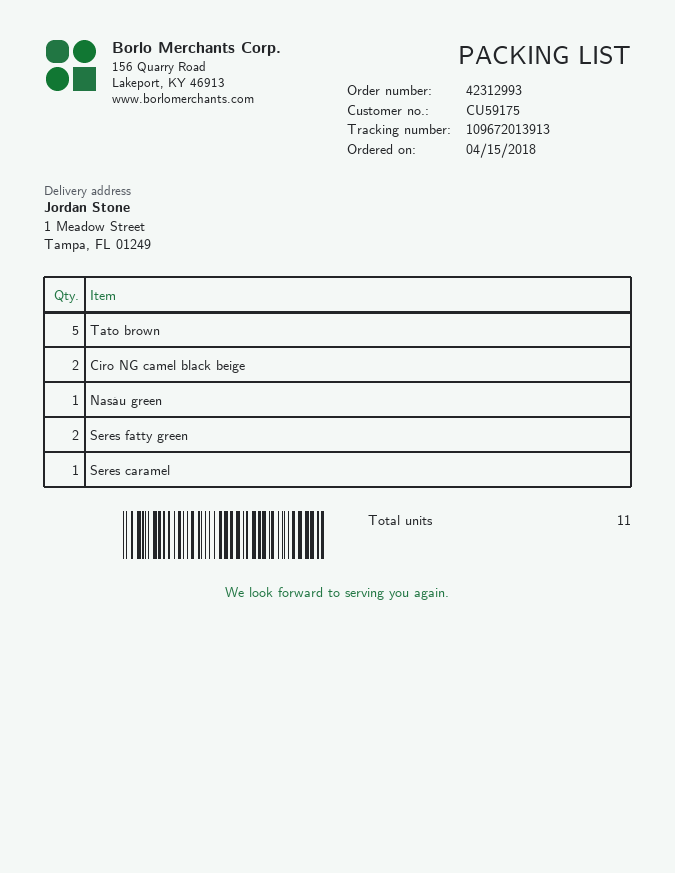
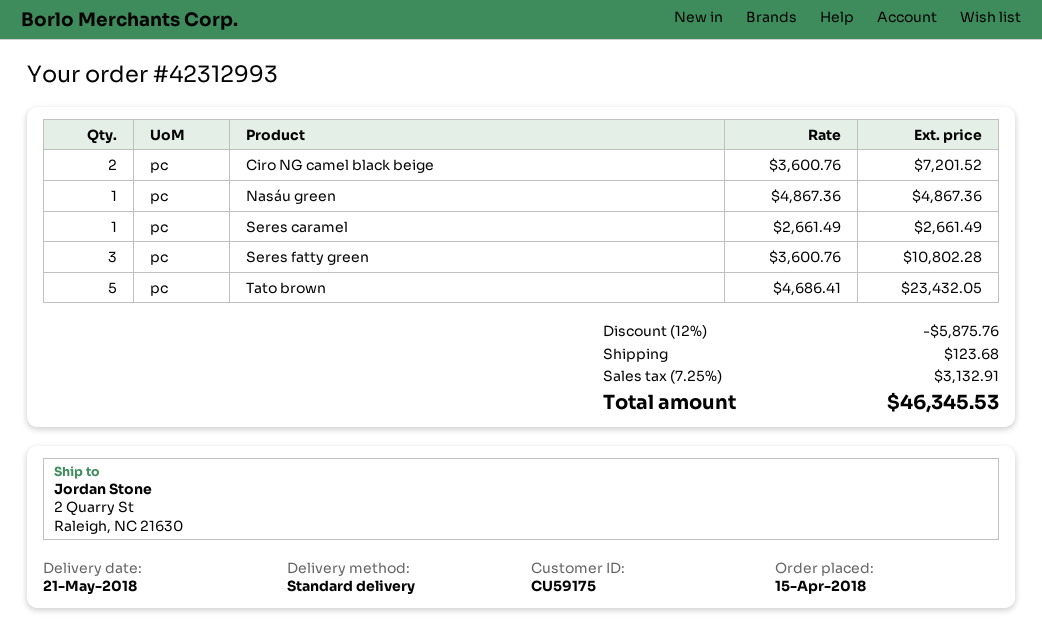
ship to: 1 Meadow Street, Tampa, FL 01249 -> 2 Quarry St, Raleigh, NC 21630
Seres fatty green: 2 -> 3

